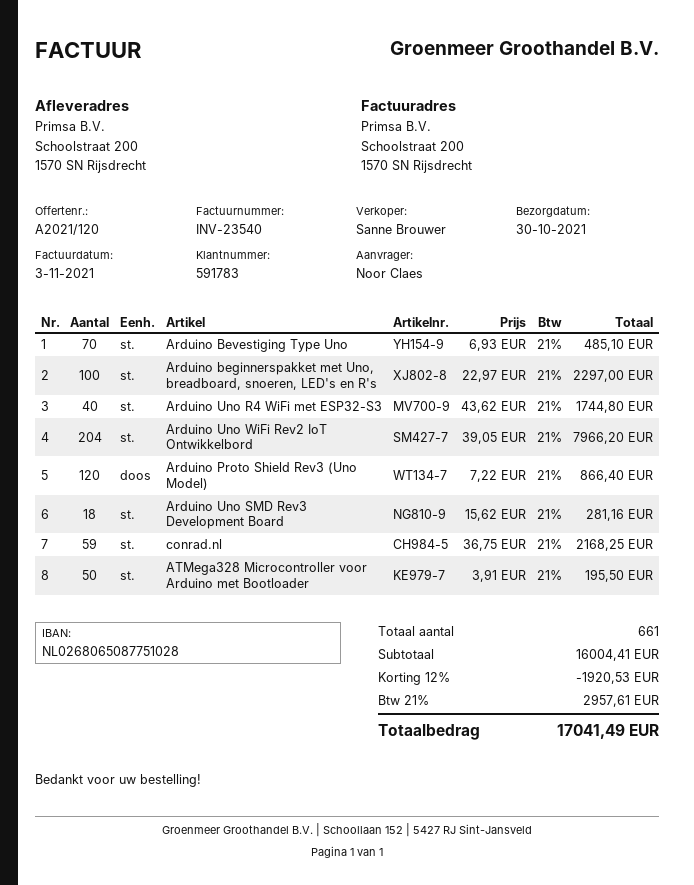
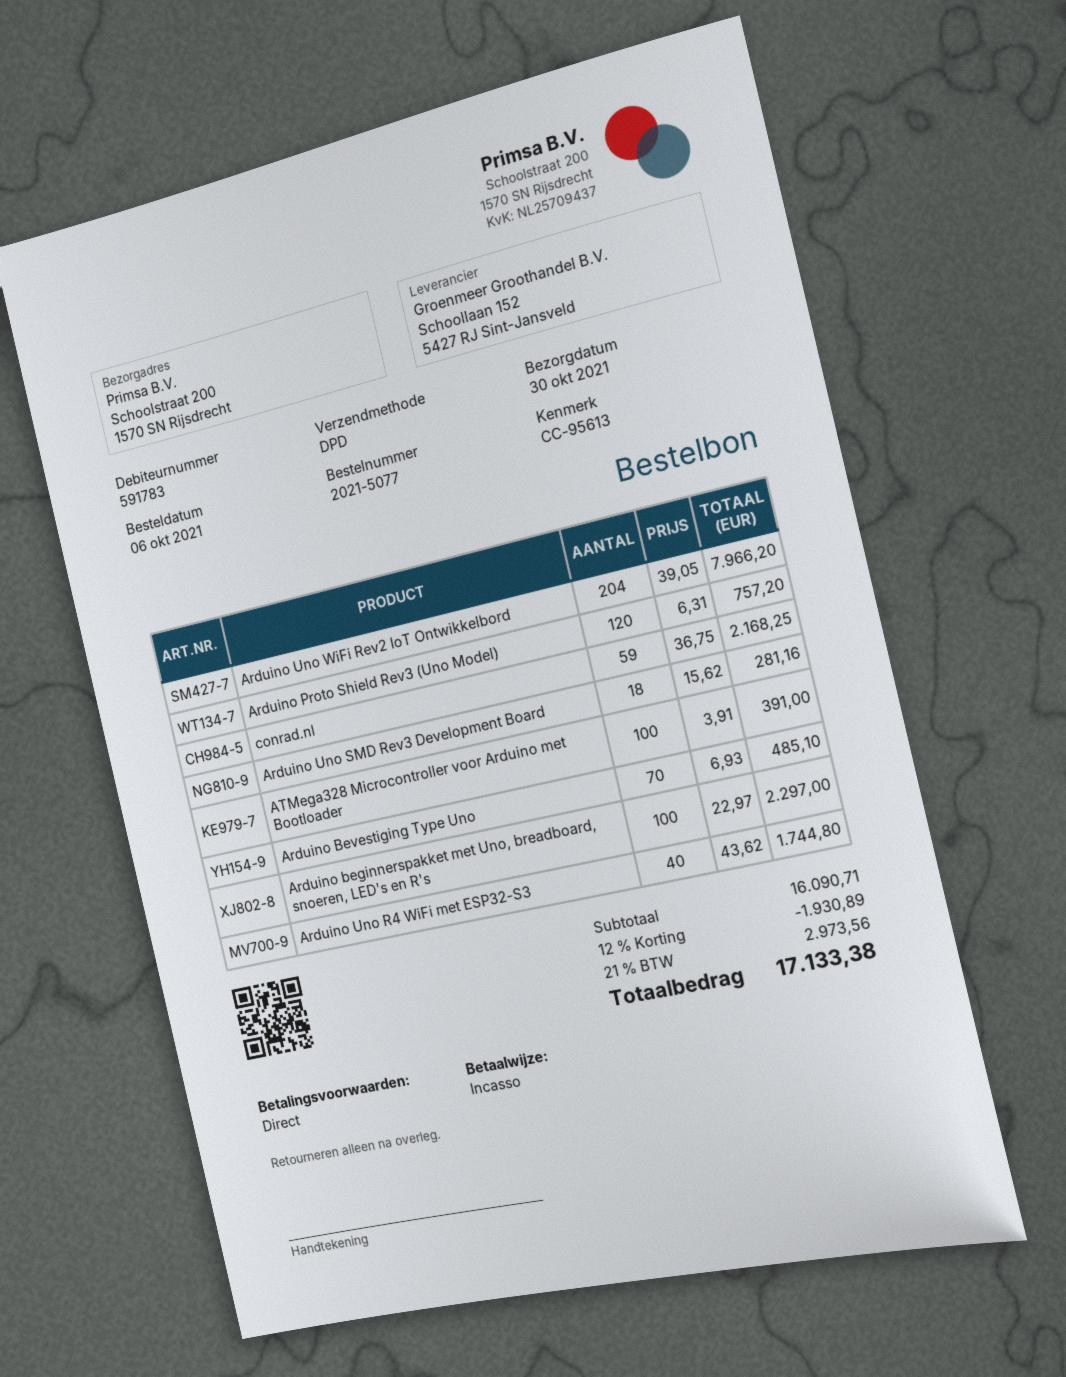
Arduino Proto Shield Rev3 (Uno Model): 120 x 7.22 = 866.40 -> 120 x 6.31 = 757.20
ATMega328 Microcontroller voor Arduino met Bootloader: 50 x 3.91 = 195.50 -> 100 x 3.91 = 391.00
subtotal: 16004.41 -> 16090.71
discount: 12% = 1920.53 -> 12% = 1930.89
tax: 21% = 2957.61 -> 21% = 2973.56
total: 17041.49 -> 17133.38

